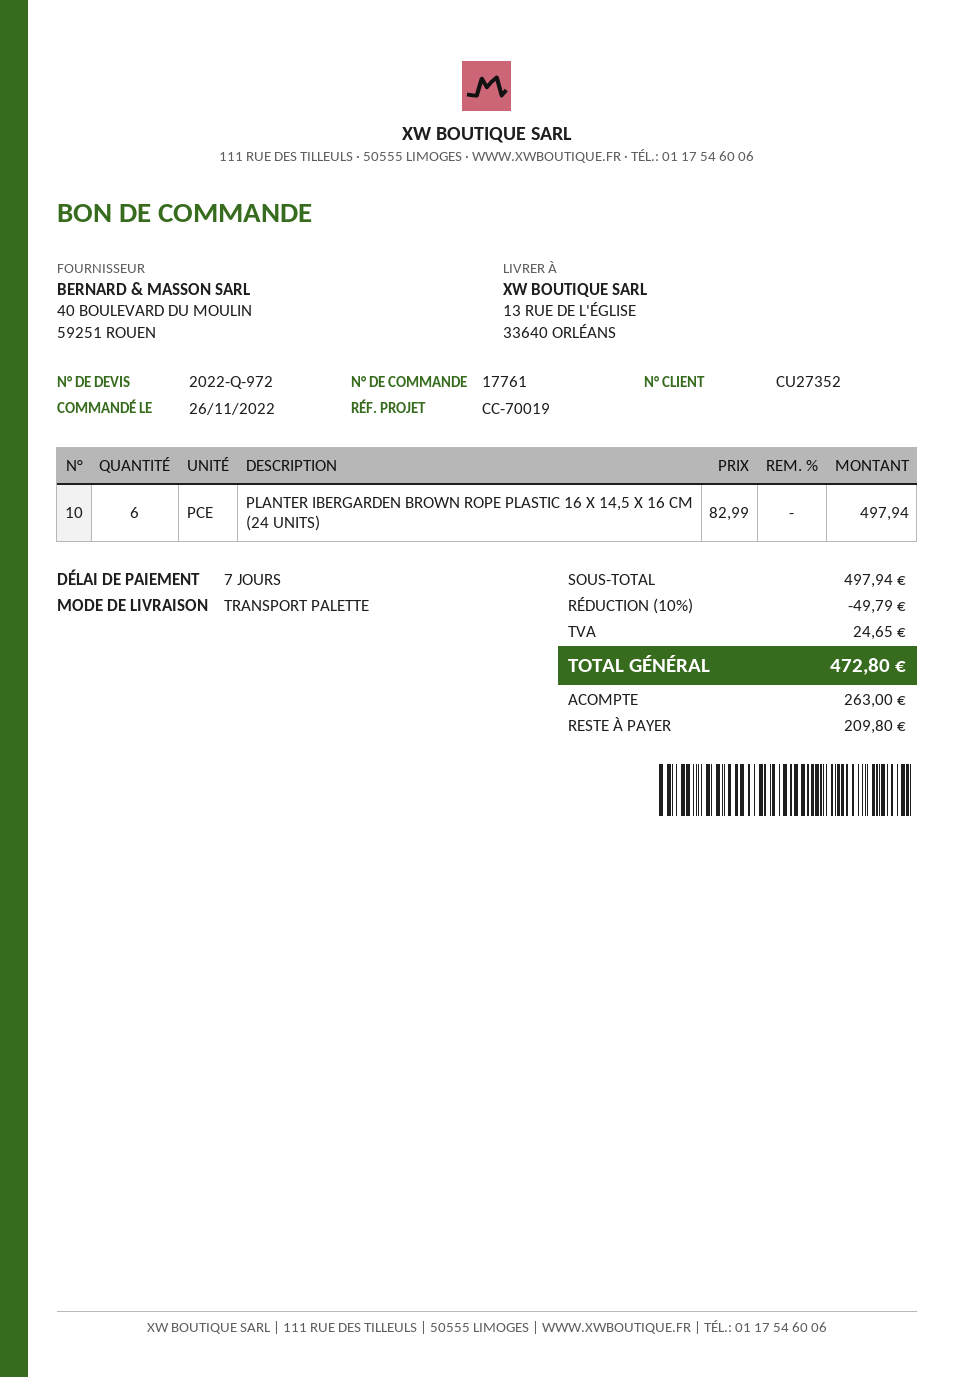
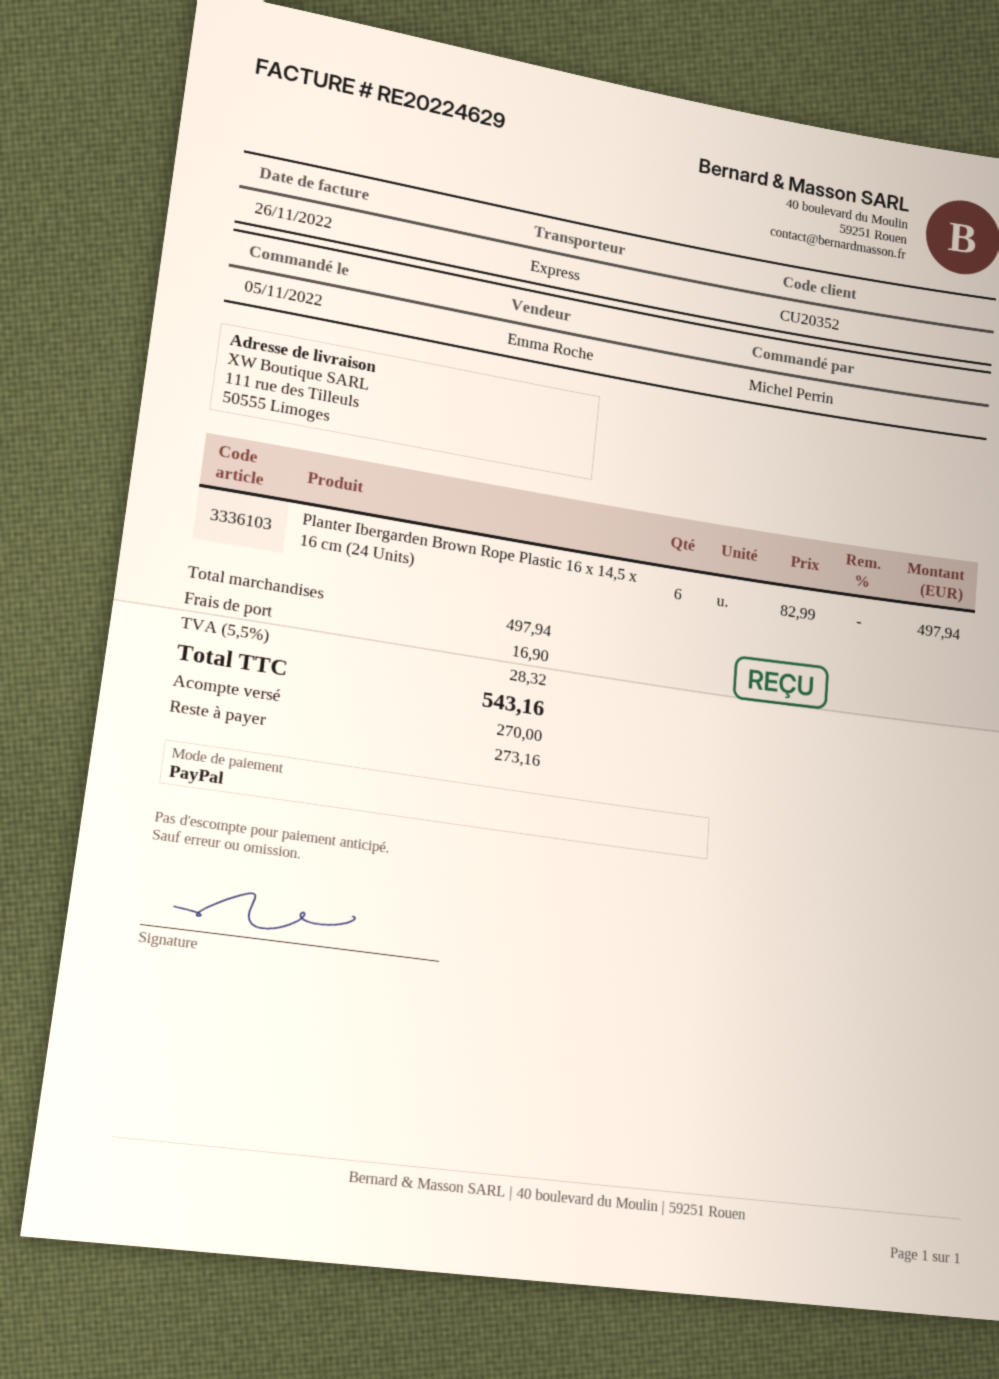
order date: 2022-11-26 -> 2022-11-05
customer number: CU27352 -> CU20352
shipping method: pallet freight -> express
ship to: 13 RUE DE L'ÉGLISE, 33640 ORLÉANS -> 111 rue des Tilleuls, 50555 Limoges
discount: 10% = 49.79 -> none
shipping: none -> 16.90
tax: 24.65 -> 28.32
total: 472.80 -> 543.16
deposit: 263.00 -> 270.00
balance: 209.80 -> 273.16

